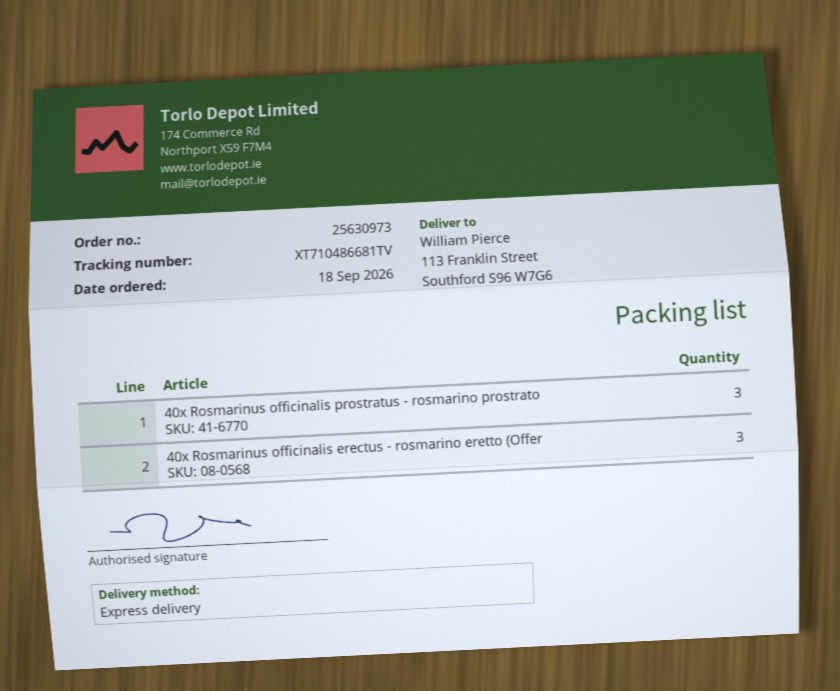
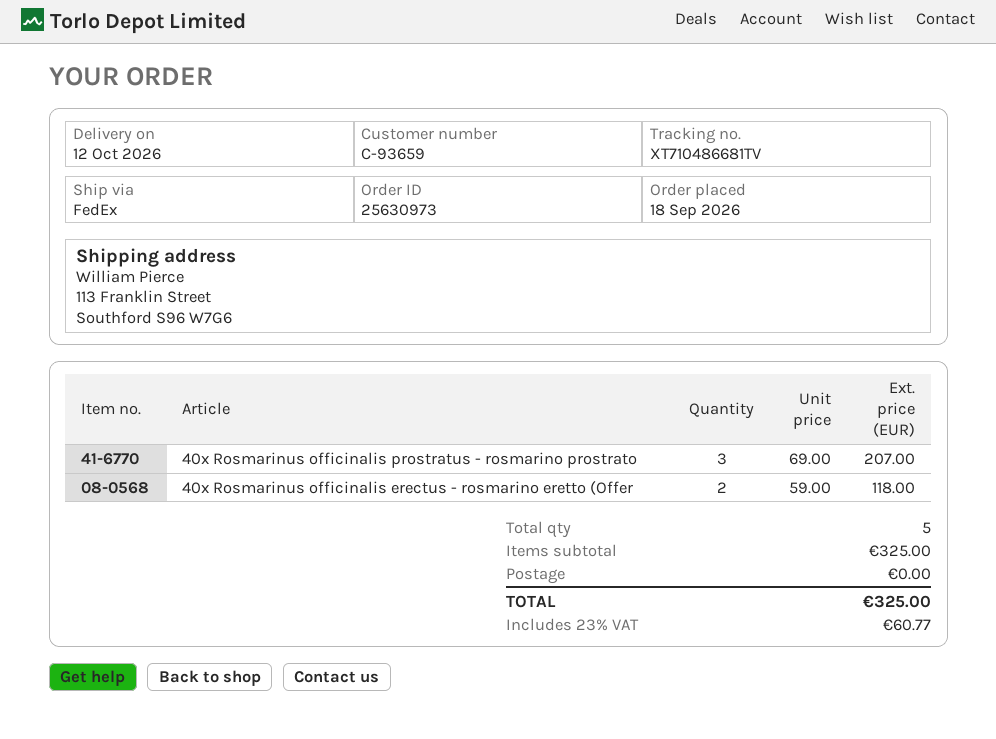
shipping method: express -> FedEx
40x Rosmarinus officinalis erectus - rosmarino eretto (Offer: 3 -> 2

